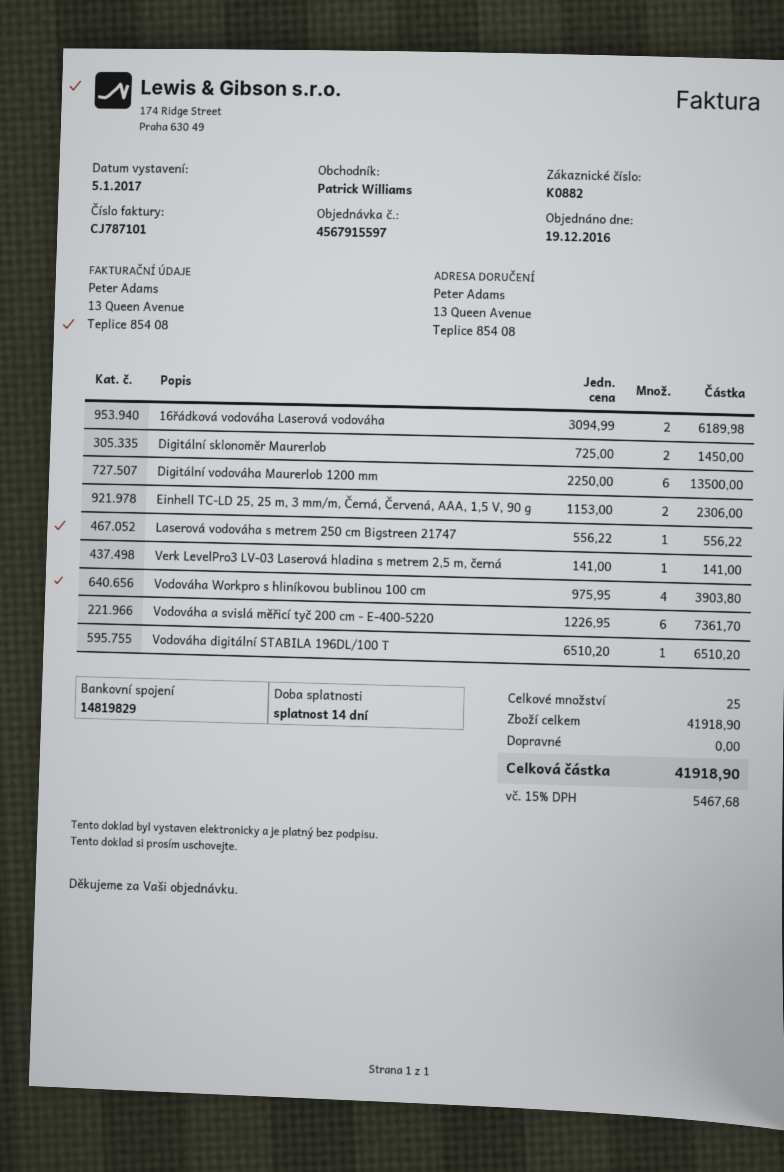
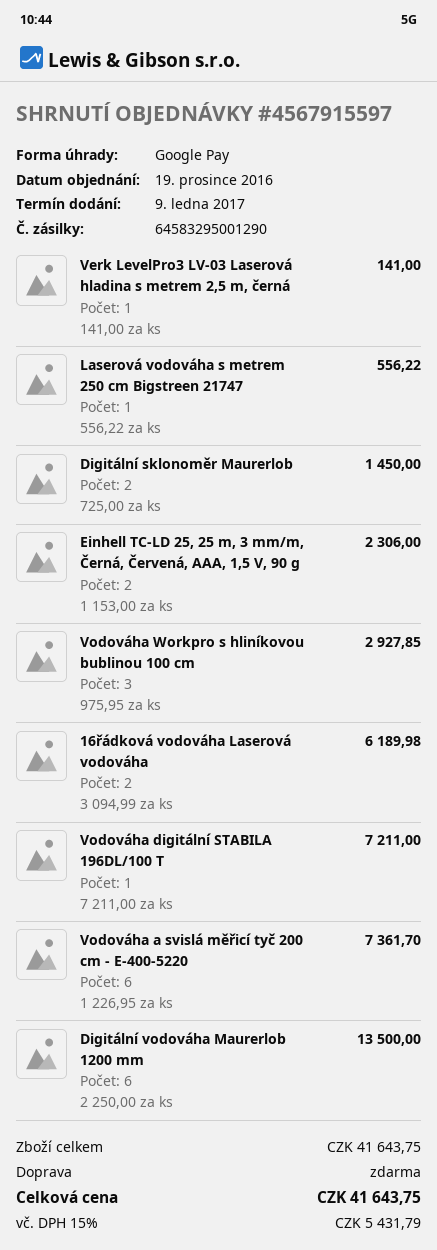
Vodováha Workpro s hliníkovou bublinou 100 cm: 4 x 975.95 = 3903.80 -> 3 x 975.95 = 2927.85
Vodováha digitální STABILA 196DL/100 T: 1 x 6510.20 = 6510.20 -> 1 x 7211.00 = 7211.00
subtotal: 41918.90 -> 41643.75
tax: 15% = 5467.68 -> 15% = 5431.79
total: 41918.90 -> 41643.75

